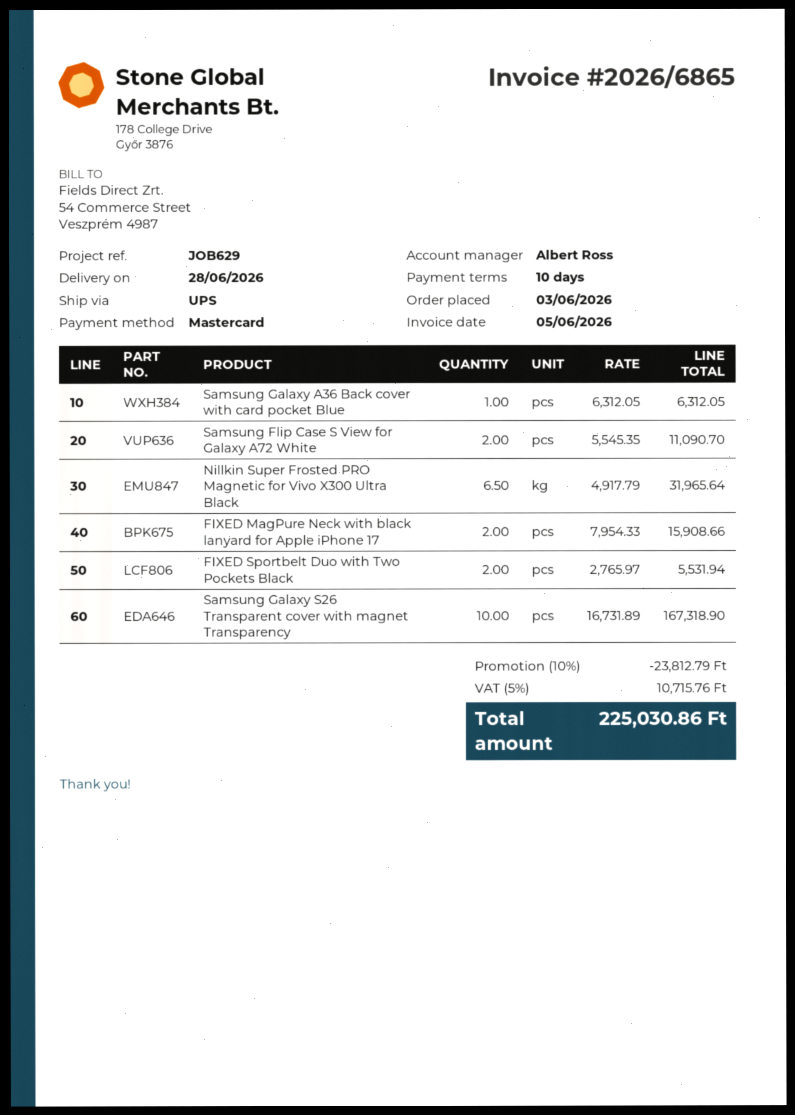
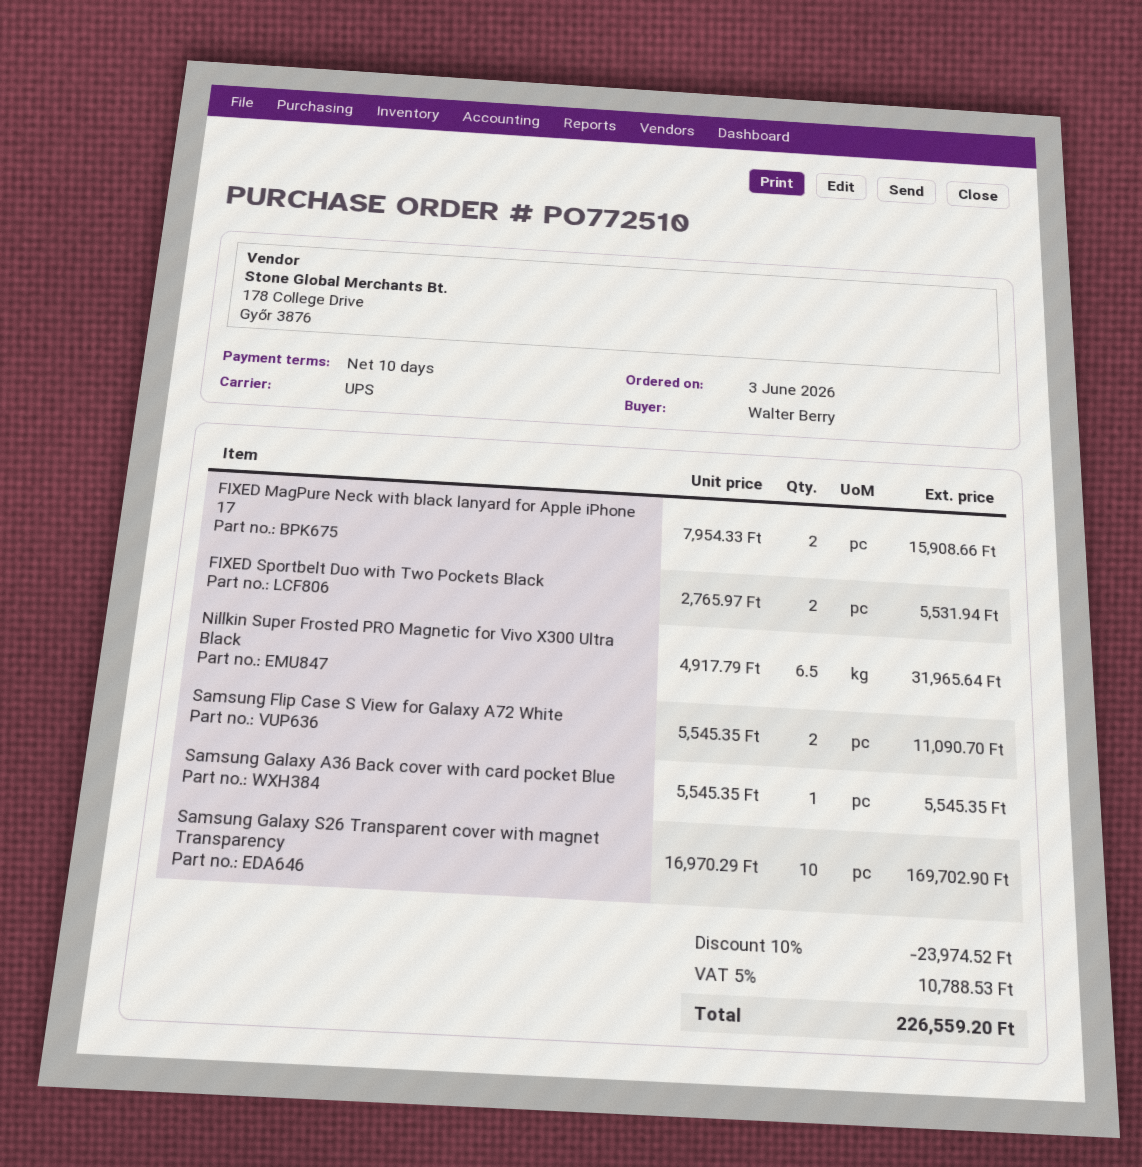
Samsung Galaxy A36 Back cover with card pocket Blue: 1 x 6312.05 = 6312.05 -> 1 x 5545.35 = 5545.35
Samsung Galaxy S26 Transparent cover with magnet Transparency: 10 x 16731.89 = 167318.90 -> 10 x 16970.29 = 169702.90
discount: 10% = 23812.79 -> 10% = 23974.52
tax: 5% = 10715.76 -> 5% = 10788.53
total: 225030.86 -> 226559.20

